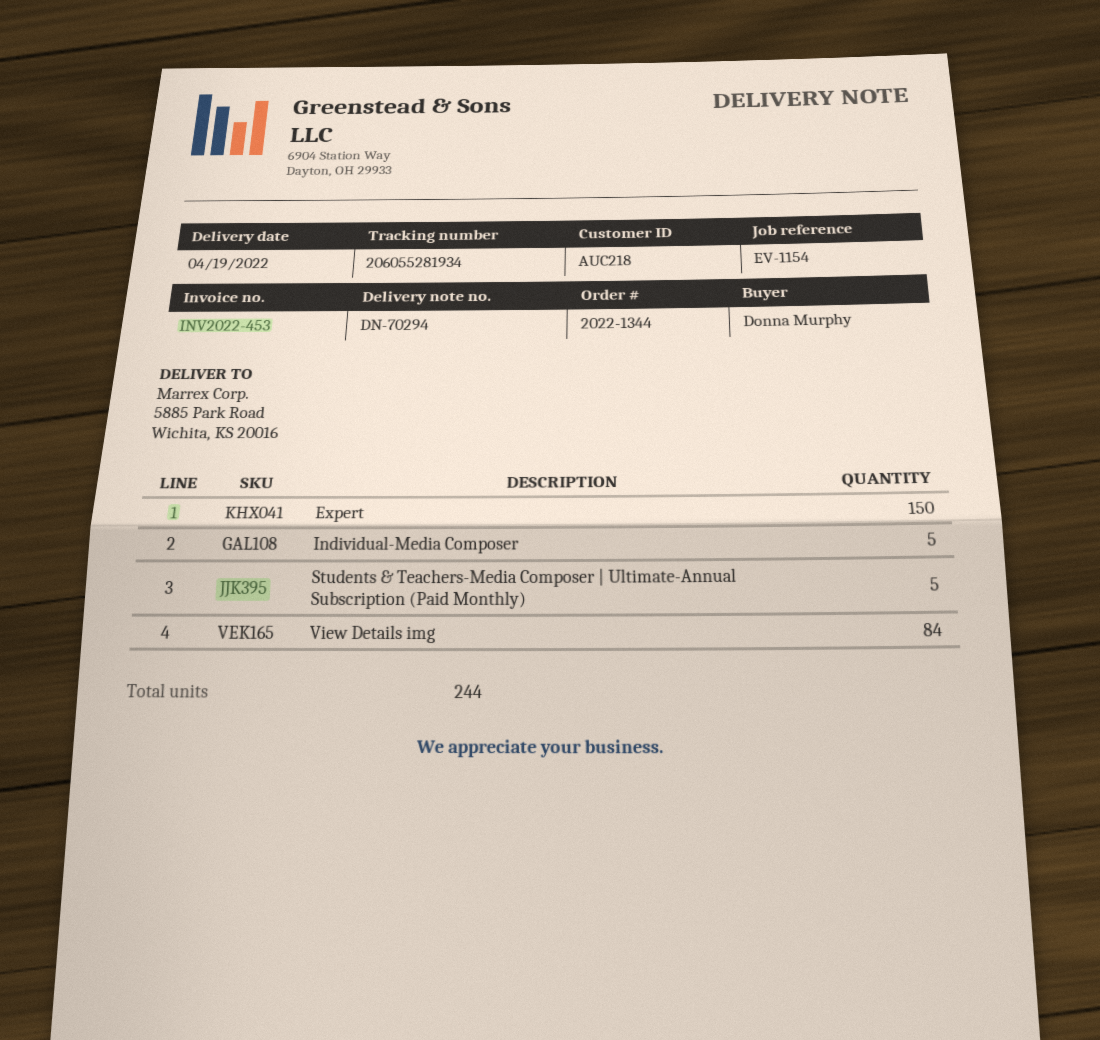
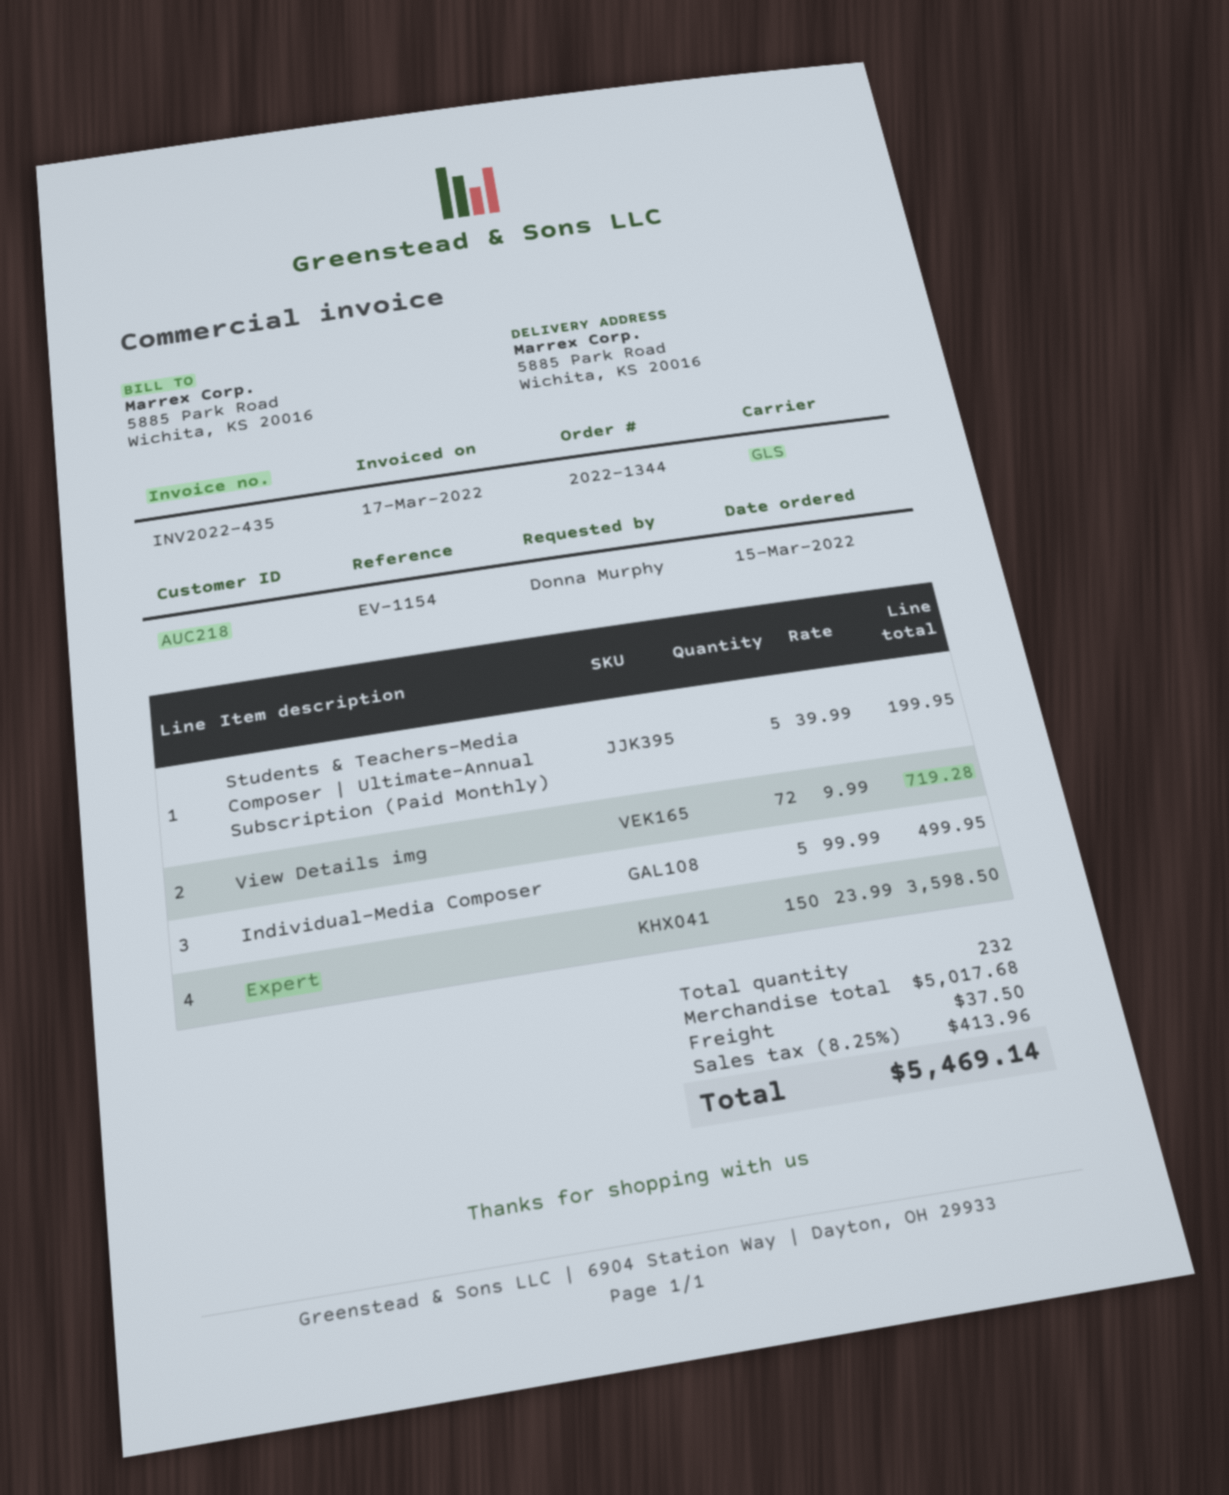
invoice number: INV2022-453 -> INV2022-435
View Details img: 84 -> 72
total quantity: 244 -> 232

